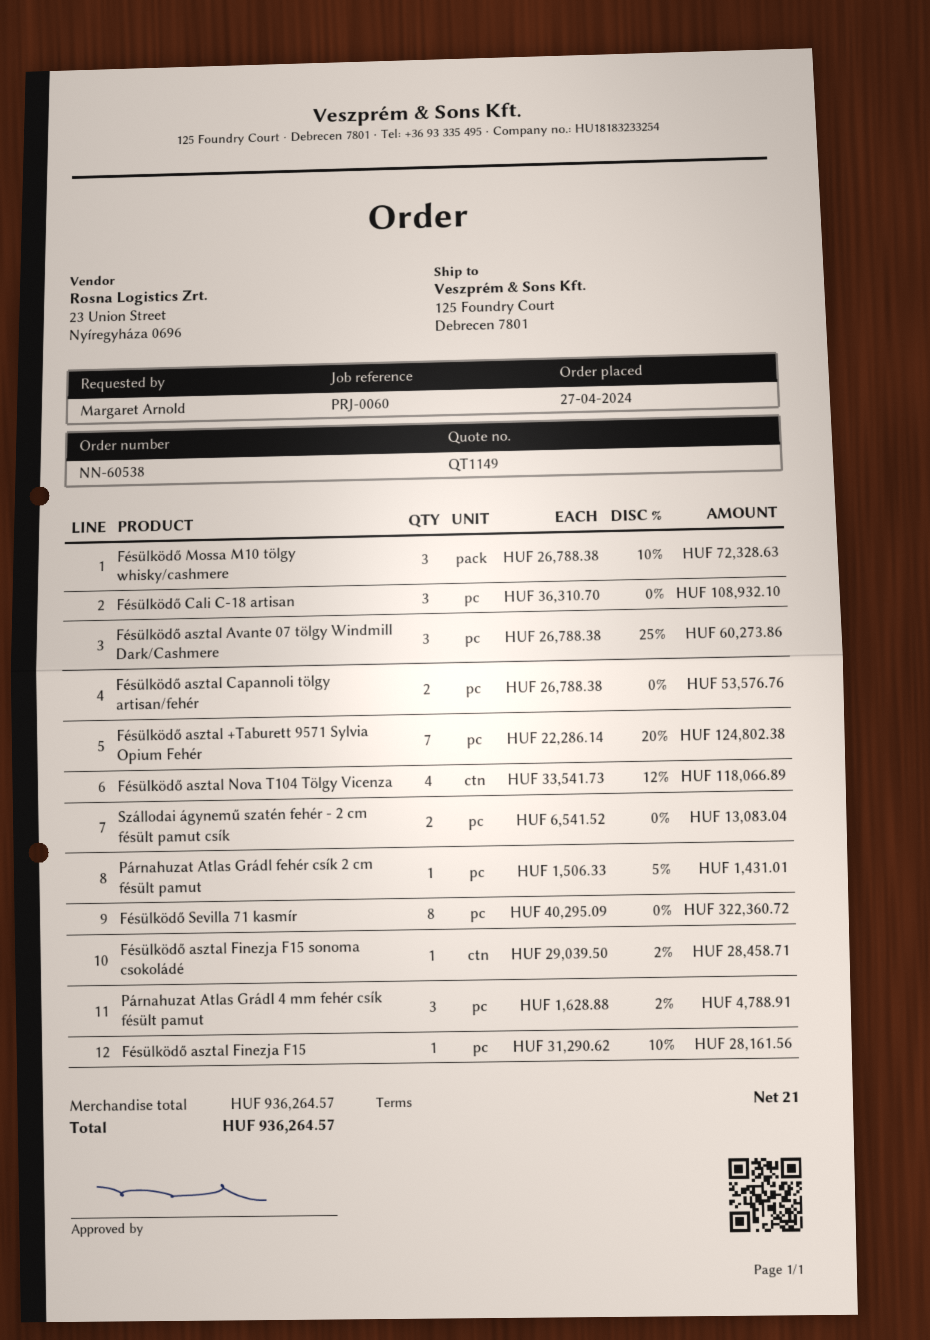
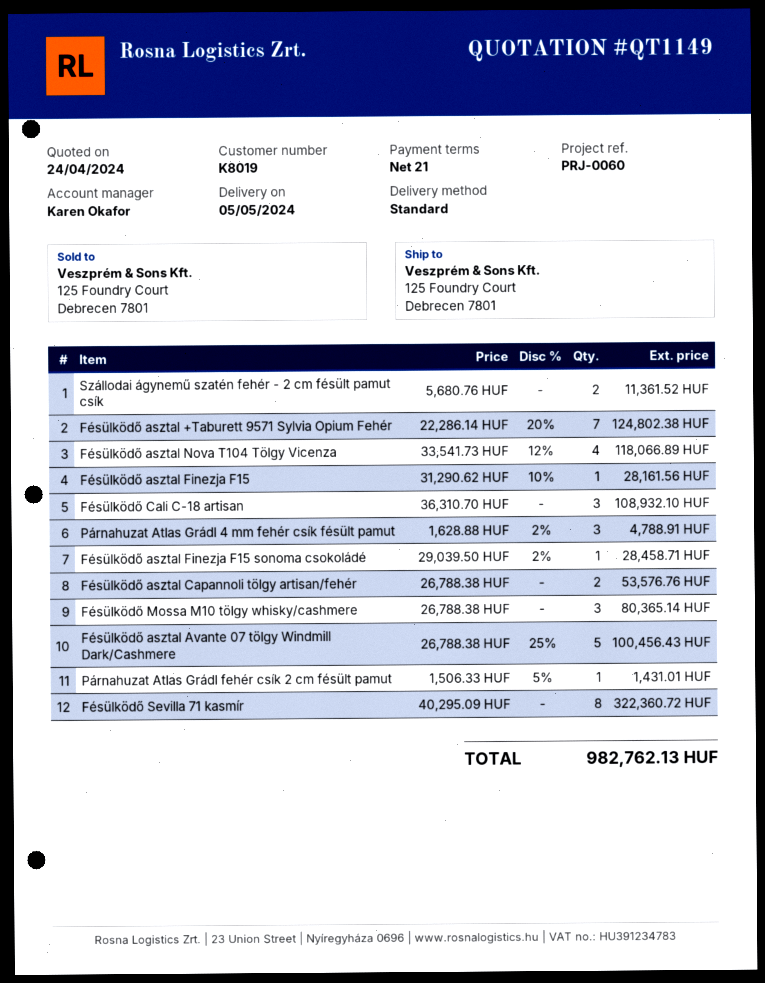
Fésülködő Mossa M10 tölgy whisky/cashmere: 3 x 26788.38 - 10% = 72328.63 -> 3 x 26788.38 = 80365.14
Fésülködő asztal Avante 07 tölgy Windmill Dark/Cashmere: 3 x 26788.38 - 25% = 60273.86 -> 5 x 26788.38 - 25% = 100456.43
Szállodai ágynemű szatén fehér - 2 cm fésült pamut csík: 2 x 6541.52 = 13083.04 -> 2 x 5680.76 = 11361.52
total: 936264.57 -> 982762.13

